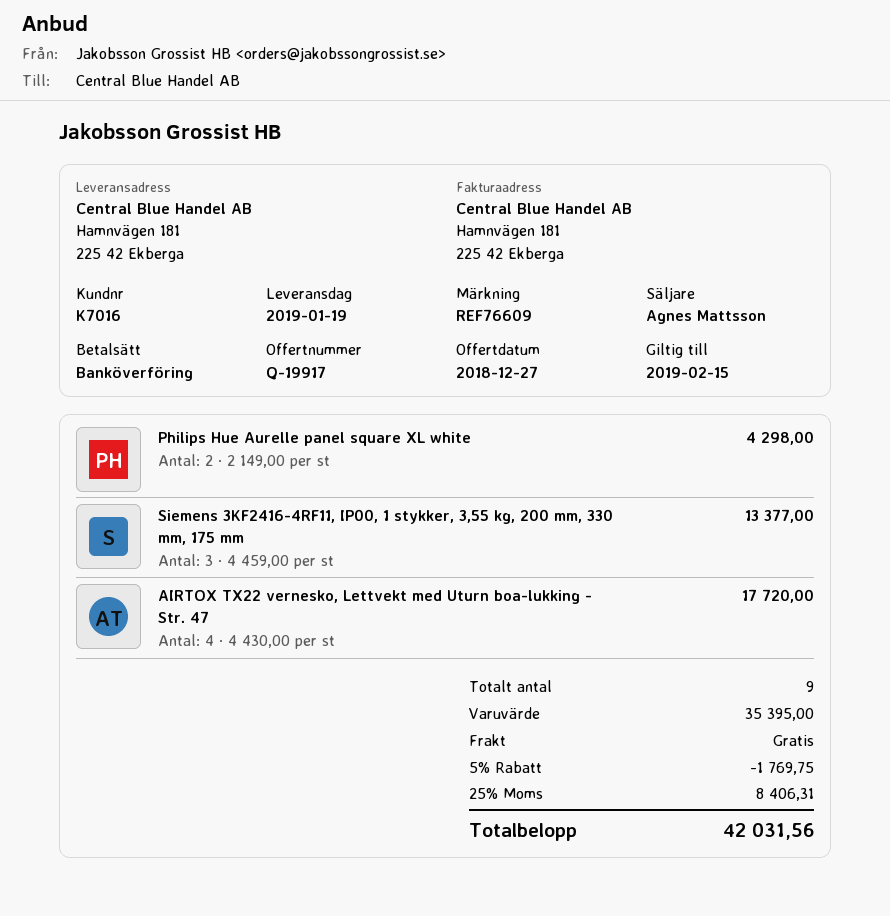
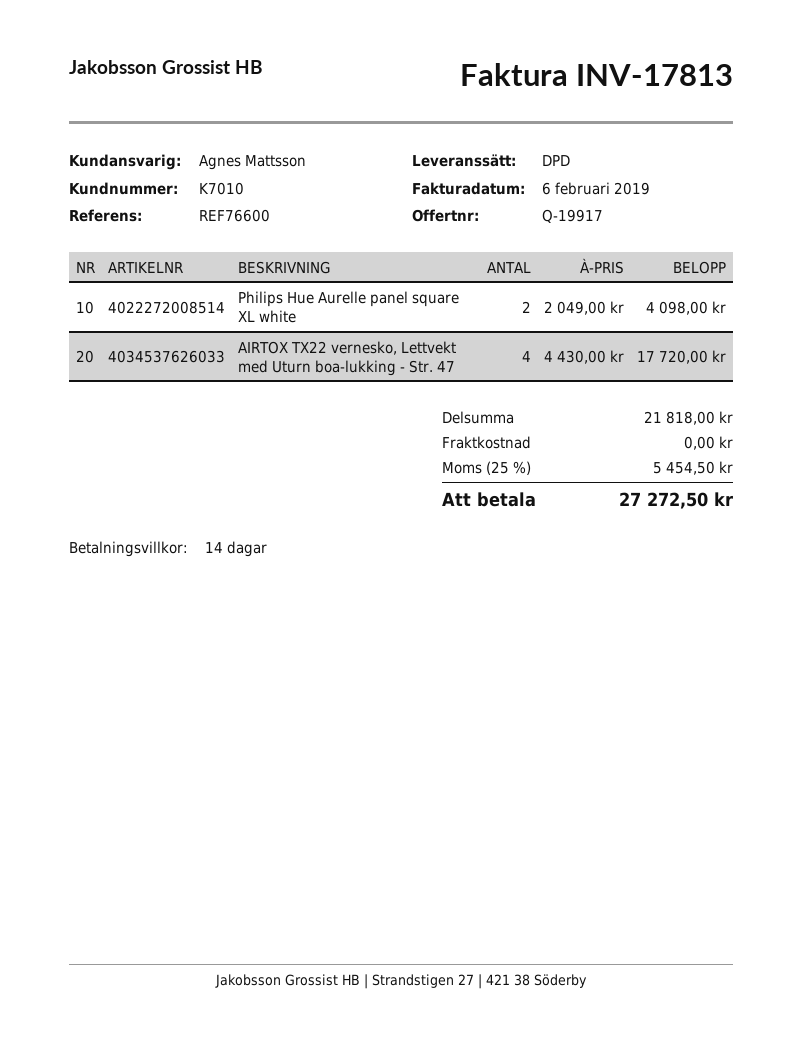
customer number: K7016 -> K7010
reference: REF76609 -> REF76600
Philips Hue Aurelle panel square XL white: 2 x 2149.00 = 4298.00 -> 2 x 2049.00 = 4098.00
Siemens 3KF2416-4RF11, IP00, 1 stykker, 3,55 kg, 200 mm, 330 mm, 175 mm: 3 x 4459.00 = 13377.00 -> none
subtotal: 35395.00 -> 21818.00
discount: 5% = 1769.75 -> none
tax: 25% = 8406.31 -> 25% = 5454.50
total: 42031.56 -> 27272.50

